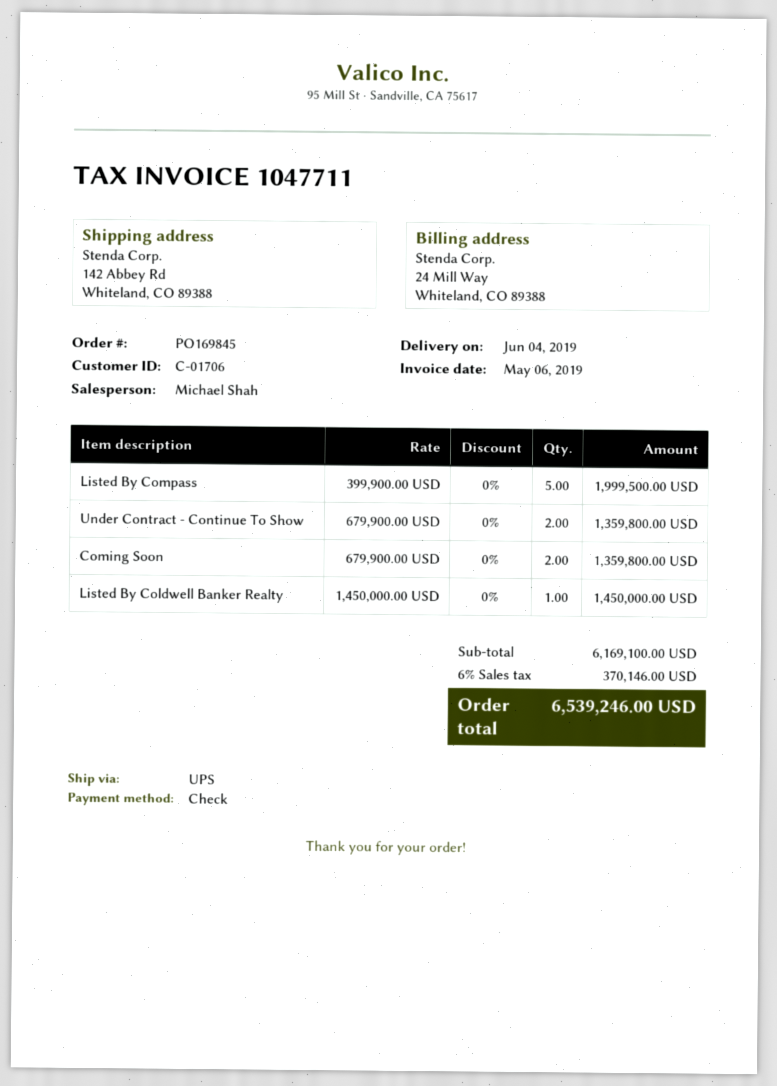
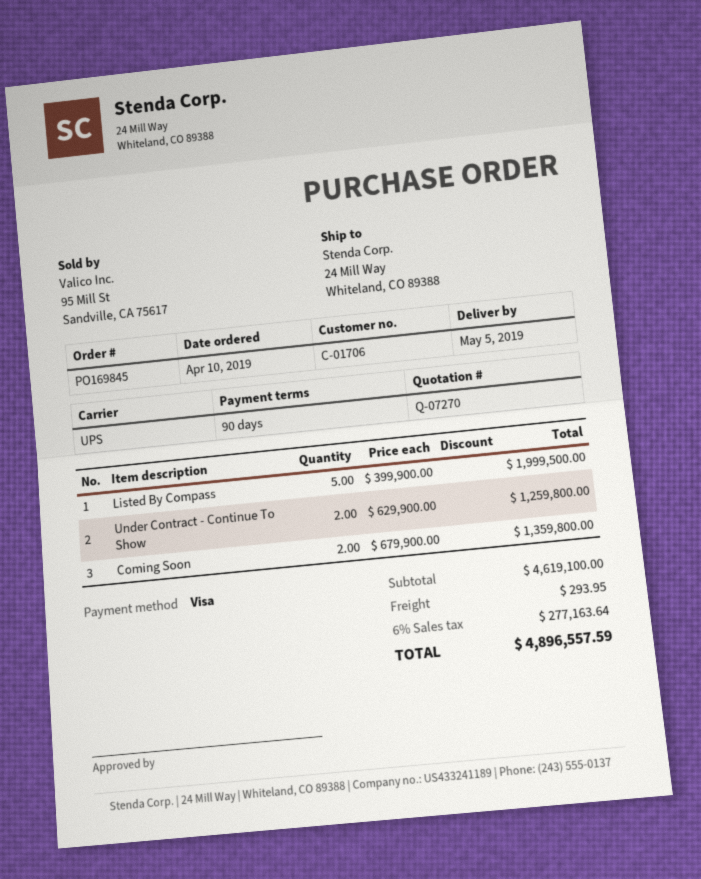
delivery date: 2019-06-04 -> 2019-05-05
payment method: cheque -> Visa
ship to: 142 Abbey Rd, Whiteland, CO 89388 -> 24 Mill Way, Whiteland, CO 89388
Under Contract - Continue To Show: 2 x 679900.00 = 1359800.00 -> 2 x 629900.00 = 1259800.00
Listed By Coldwell Banker Realty: 1 x 1450000.00 = 1450000.00 -> none
subtotal: 6169100.00 -> 4619100.00
shipping: none -> 293.95
tax: 6% = 370146.00 -> 6% = 277163.64
total: 6539246.00 -> 4896557.59

